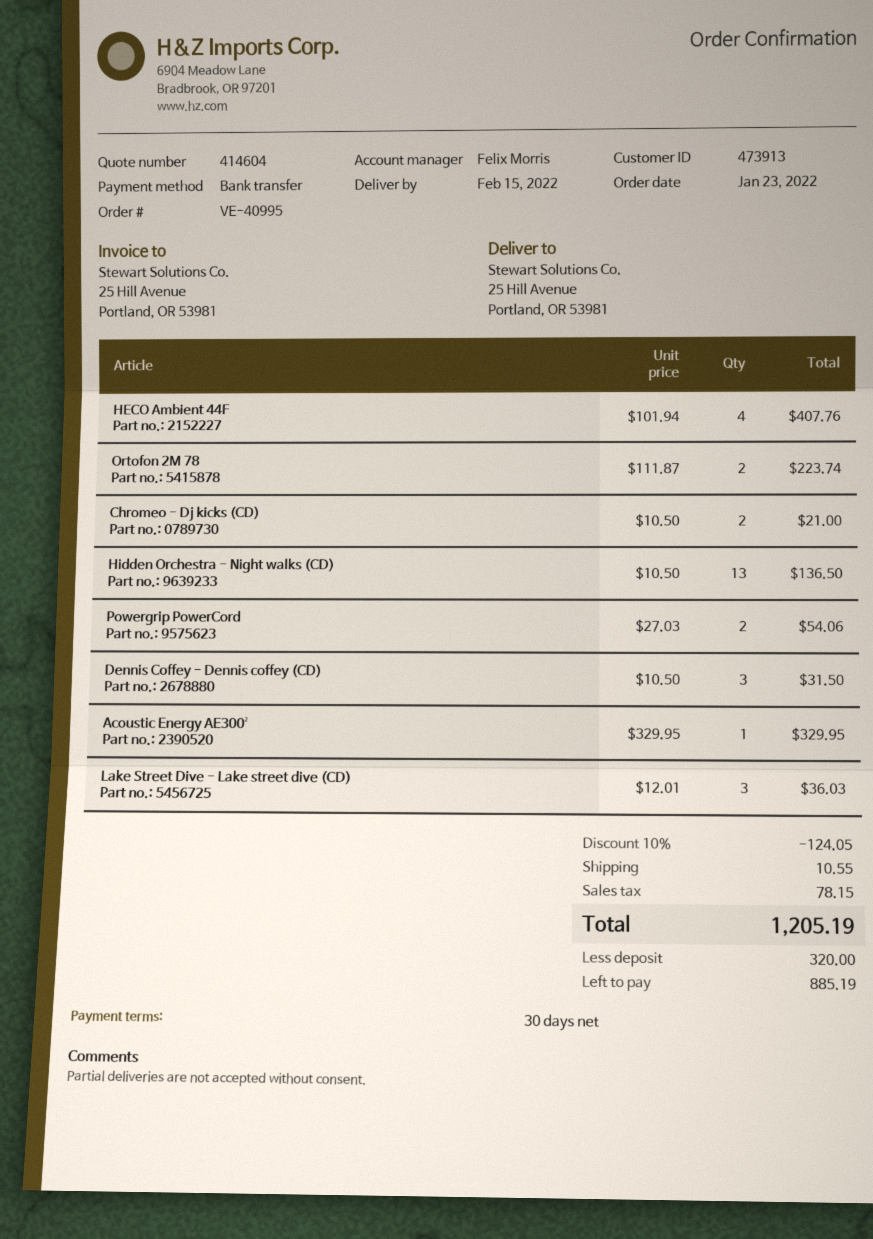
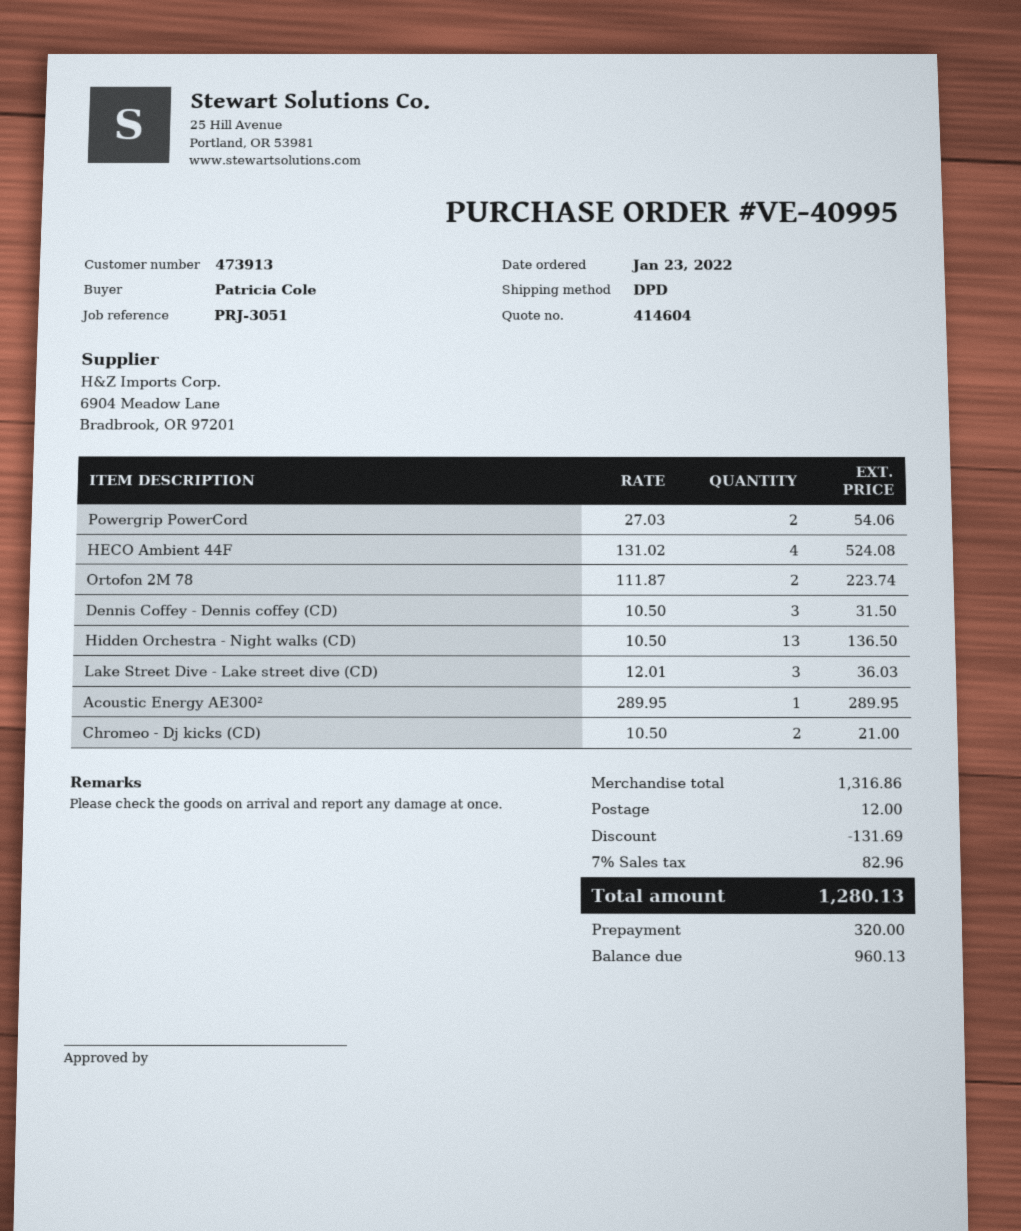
HECO Ambient 44F: 4 x 101.94 = 407.76 -> 4 x 131.02 = 524.08
Acoustic Energy AE300²: 1 x 329.95 = 329.95 -> 1 x 289.95 = 289.95
discount: 124.05 -> 131.69
shipping: 10.55 -> 12.00
tax: 78.15 -> 82.96
total: 1205.19 -> 1280.13
balance: 885.19 -> 960.13

